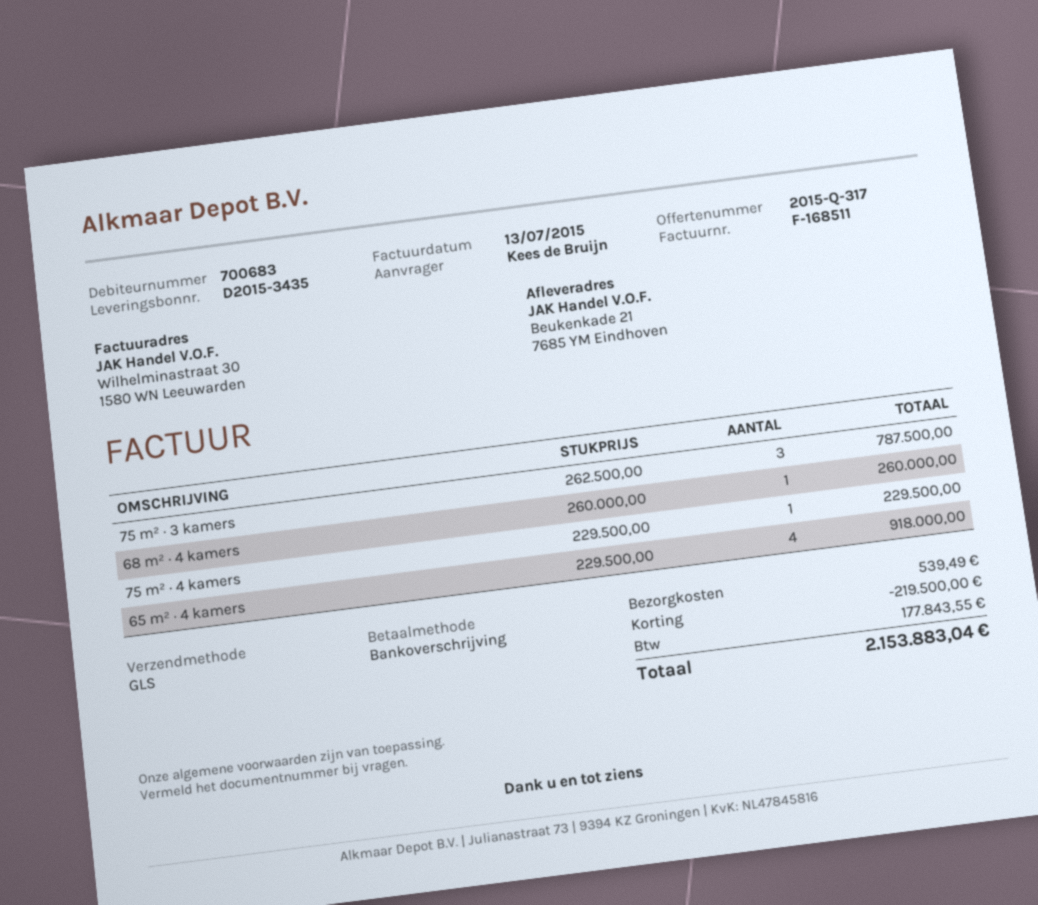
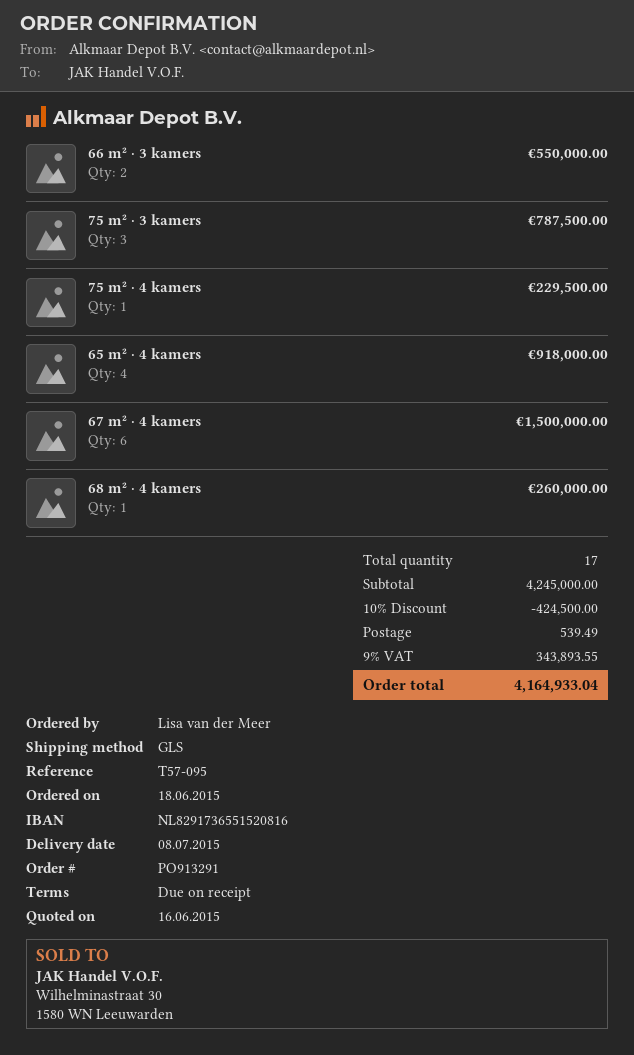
ordered by: Kees de Bruijn -> Lisa van der Meer
66 m² · 3 kamers: none -> 2 for 550000.00
67 m² · 4 kamers: none -> 6 for 1500000.00
discount: 219500.00 -> 424500.00
tax: 177843.55 -> 343893.55
total: 2153883.04 -> 4164933.04

